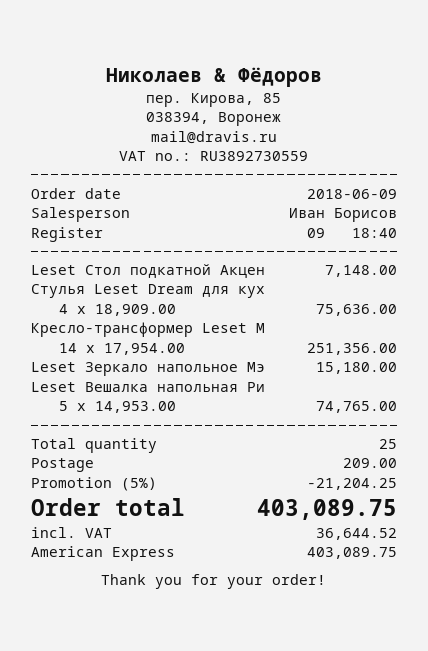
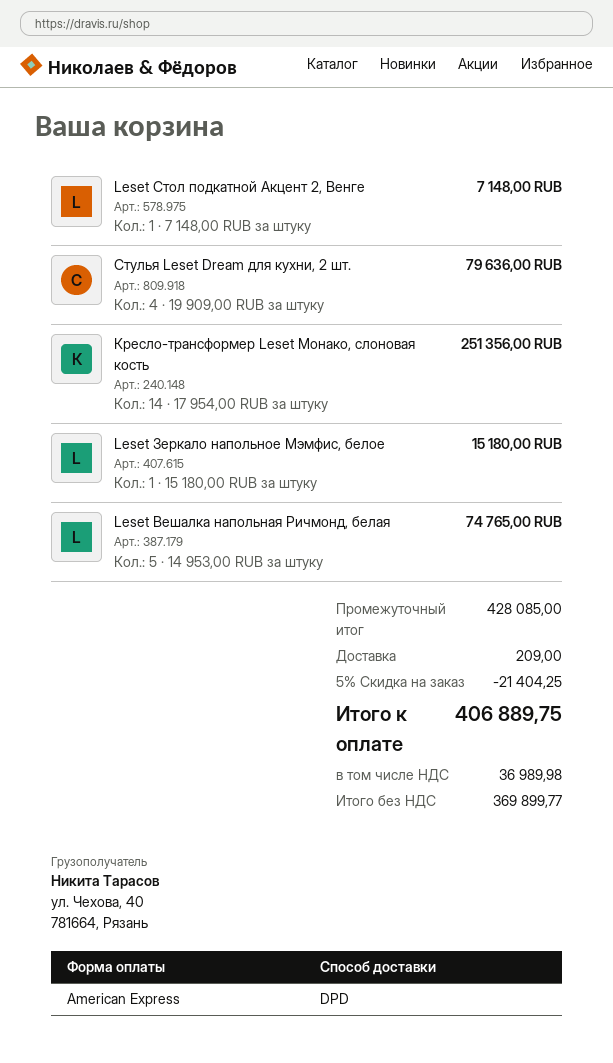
Стулья Leset Dream для кух: 4 x 18909.00 = 75636.00 -> 4 x 19909.00 = 79636.00
discount: 5% = 21204.25 -> 5% = 21404.25
tax: 36644.52 -> 36989.98
total: 403089.75 -> 406889.75

